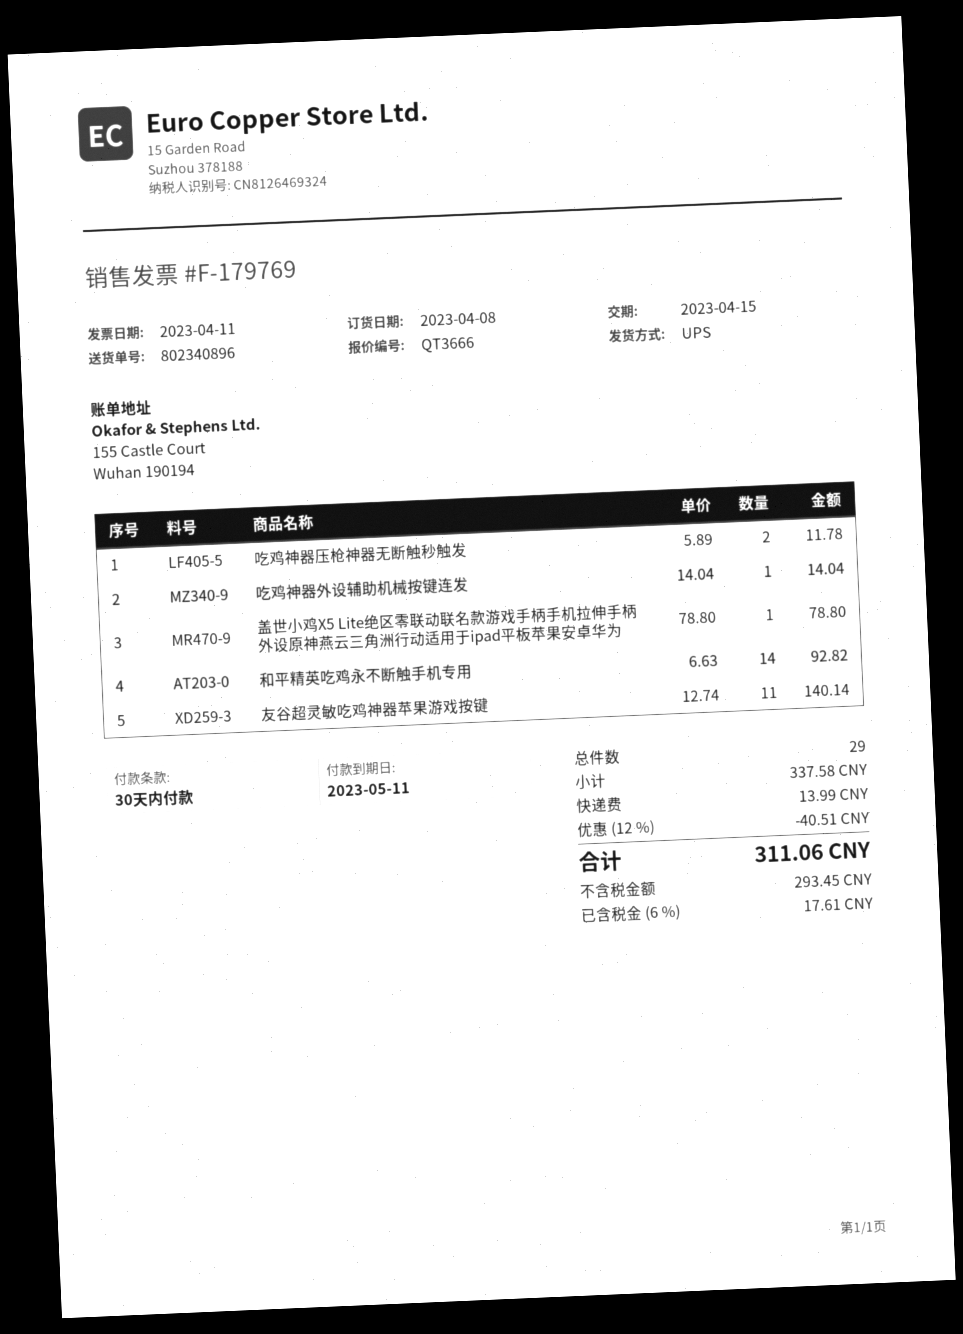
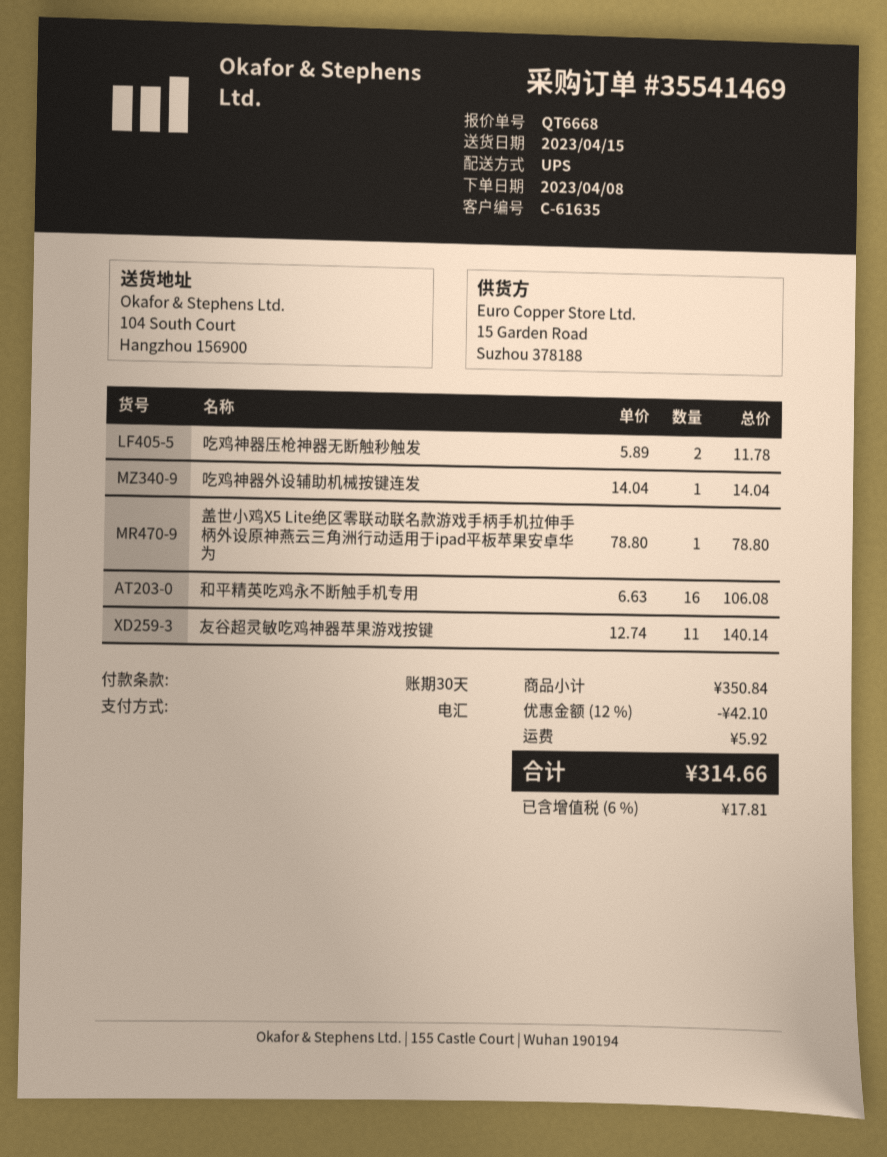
quote number: QT3666 -> QT6668
和平精英吃鸡永不断触手机专用: 14 x 6.63 = 92.82 -> 16 x 6.63 = 106.08
subtotal: 337.58 -> 350.84
discount: 12% = 40.51 -> 12% = 42.10
shipping: 13.99 -> 5.92
tax: 6% = 17.61 -> 6% = 17.81
total: 311.06 -> 314.66

